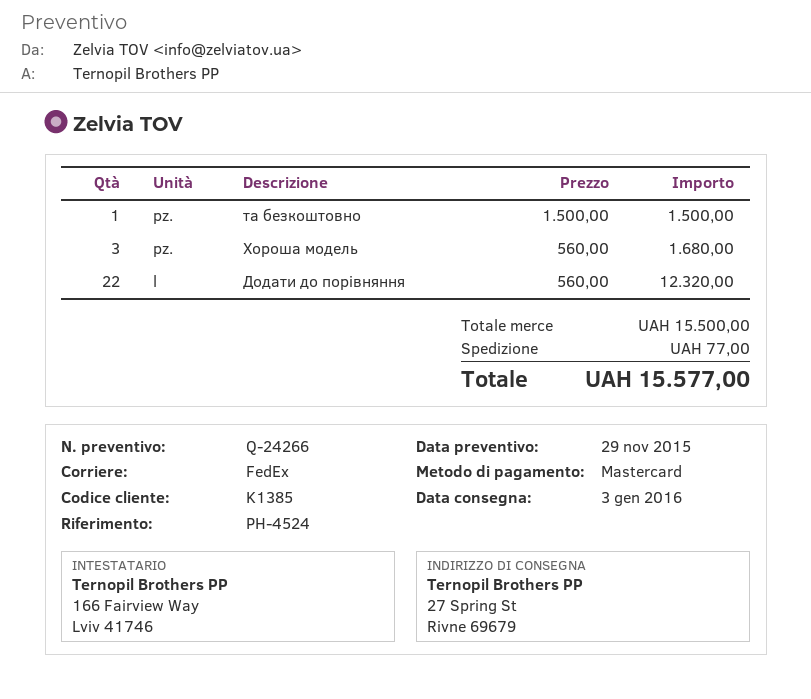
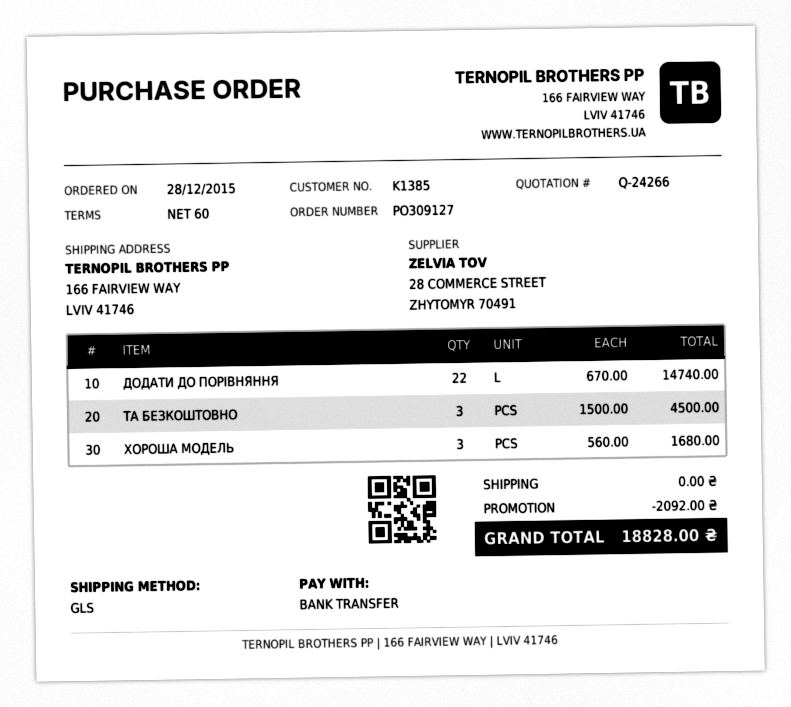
payment method: Mastercard -> bank transfer
shipping method: FedEx -> GLS
ship to: 27 Spring St, Rivne 69679 -> 166 FAIRVIEW WAY, LVIV 41746
та безкоштовно: 1 x 1500.00 = 1500.00 -> 3 x 1500.00 = 4500.00
Додати до порівняння: 22 x 560.00 = 12320.00 -> 22 x 670.00 = 14740.00
discount: none -> 2092.00
shipping: 77.00 -> 0.00
total: 15577.00 -> 18828.00

